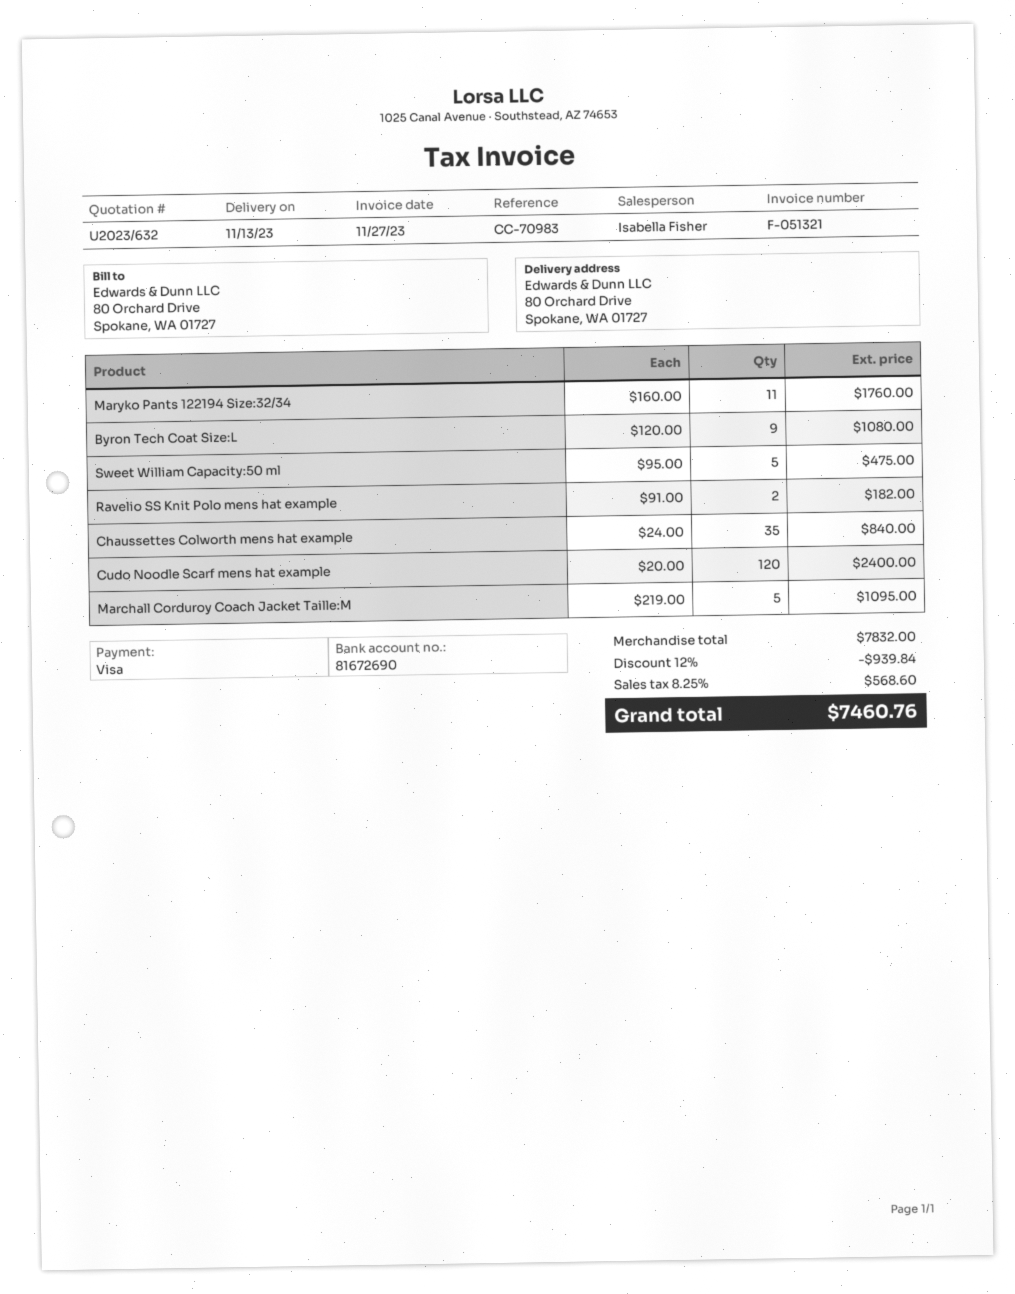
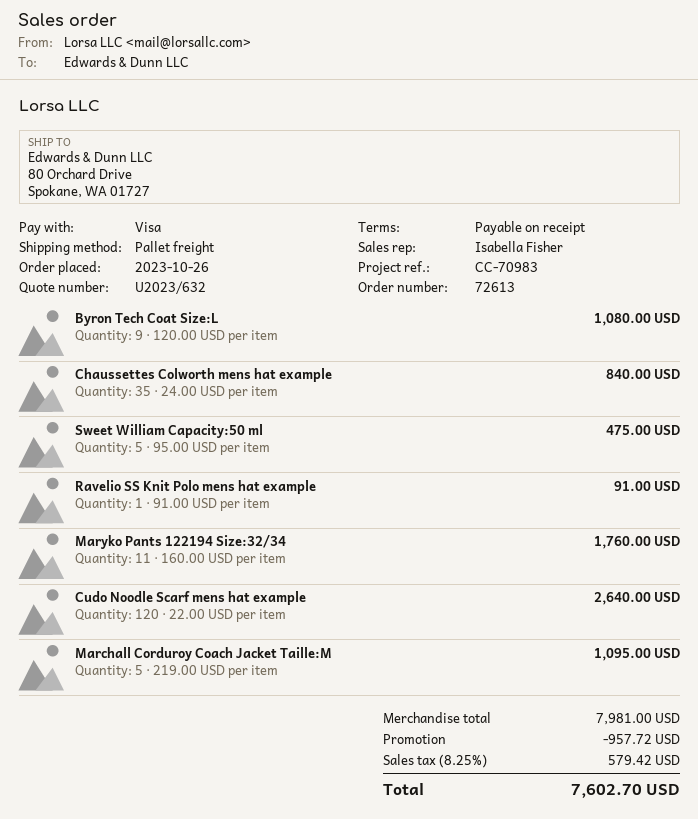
Ravelio SS Knit Polo mens hat example: 2 x 91.00 = 182.00 -> 1 x 91.00 = 91.00
Cudo Noodle Scarf mens hat example: 120 x 20.00 = 2400.00 -> 120 x 22.00 = 2640.00
subtotal: 7832.00 -> 7981.00
discount: 939.84 -> 957.72
tax: 8.25% = 568.60 -> 8.25% = 579.42
total: 7460.76 -> 7602.70

